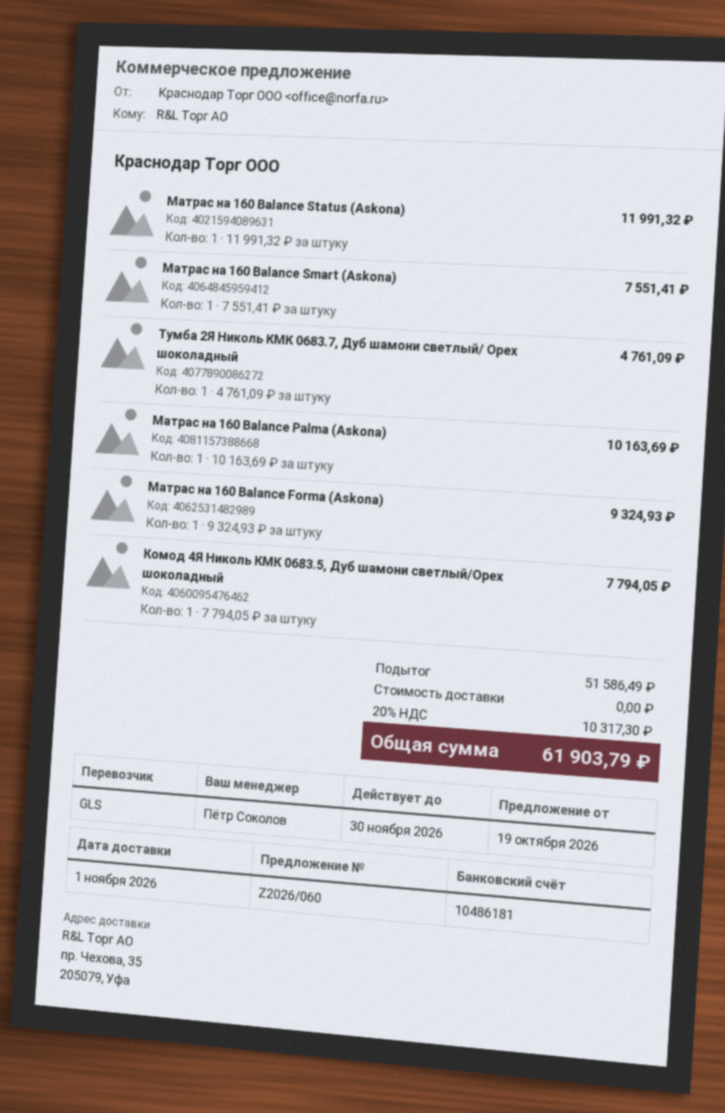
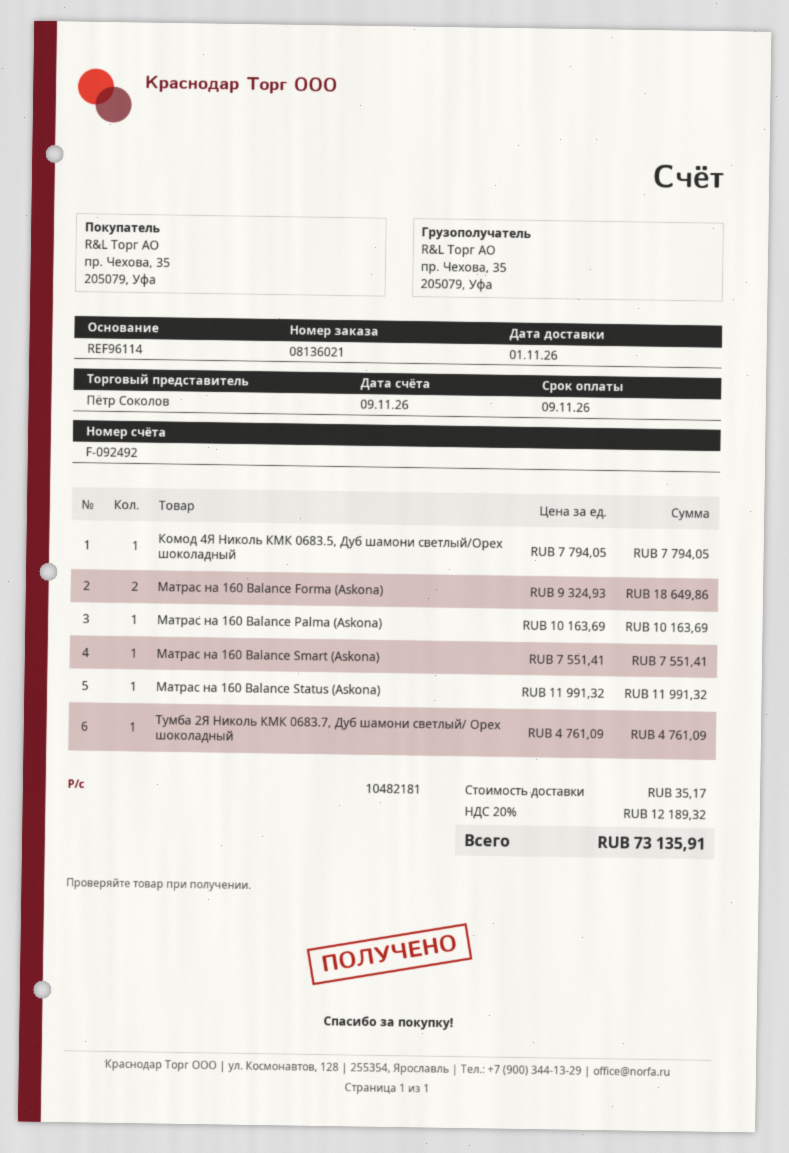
bank account: 10486181 -> 10482181
Матрас на 160 Balance Forma (Askona): 1 x 9324.93 = 9324.93 -> 2 x 9324.93 = 18649.86
shipping: 0.00 -> 35.17
tax: 20% = 10317.30 -> 20% = 12189.32
total: 61903.79 -> 73135.91

